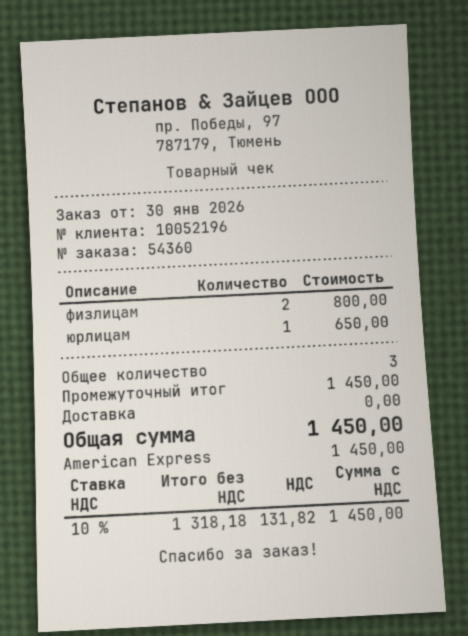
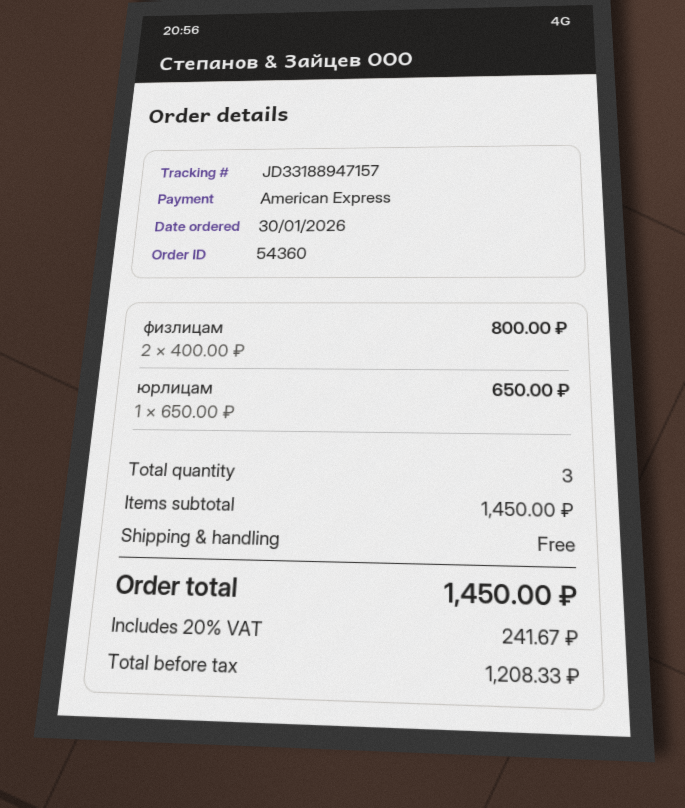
net: 1318.18 -> 1208.33
tax: 10% = 131.82 -> 20% = 241.67

